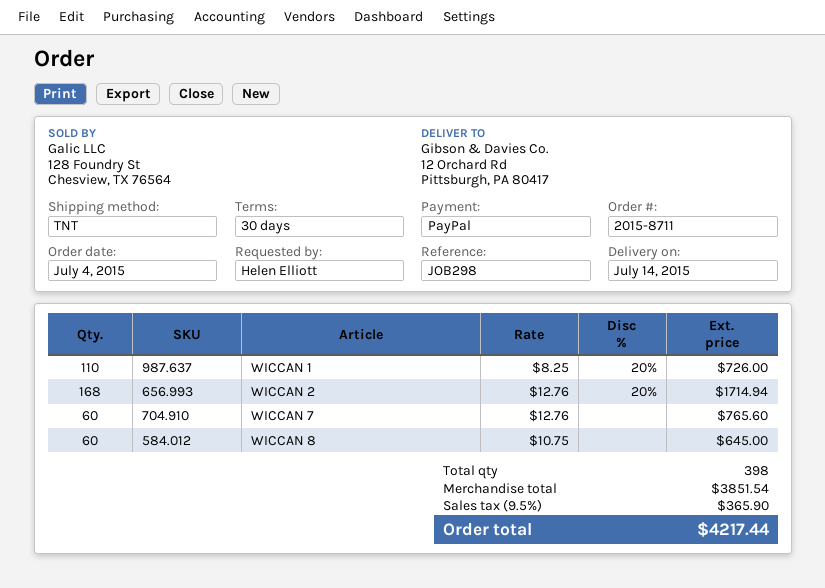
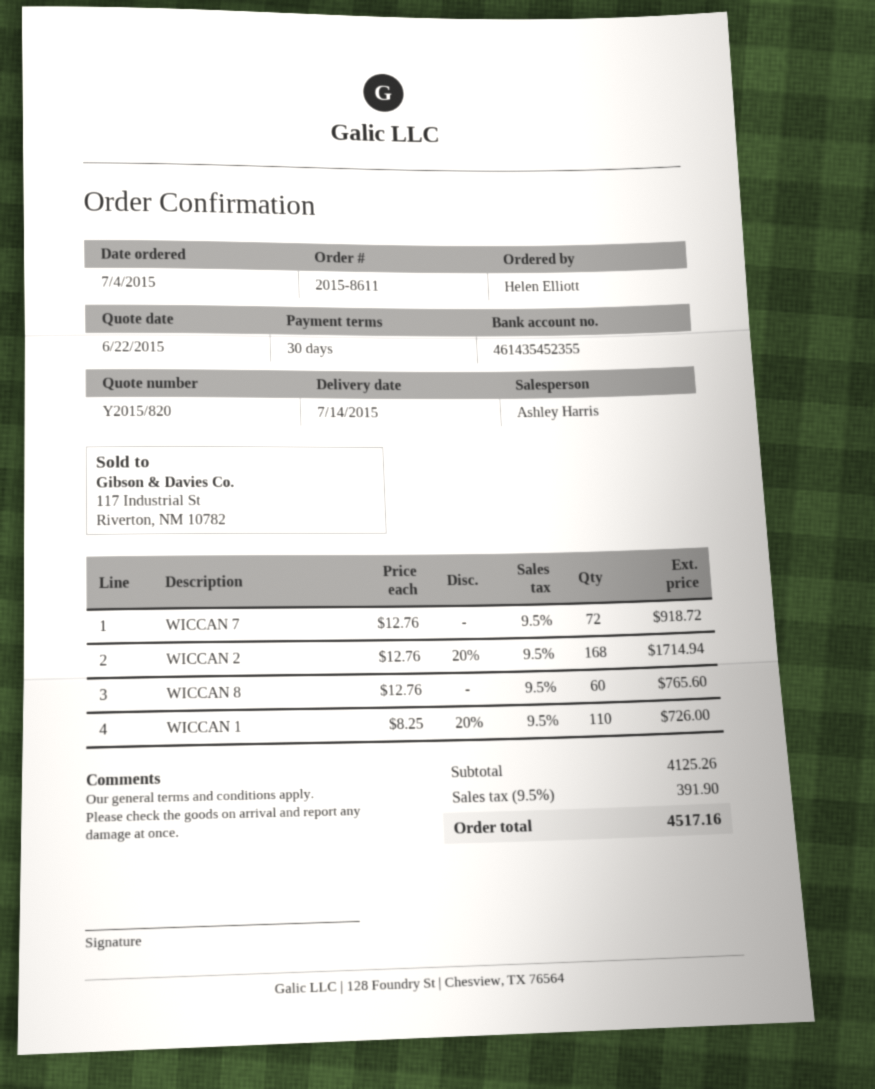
order number: 2015-8711 -> 2015-8611
WICCAN 7: 60 x 12.76 = 765.60 -> 72 x 12.76 = 918.72
WICCAN 8: 60 x 10.75 = 645.00 -> 60 x 12.76 = 765.60
subtotal: 3851.54 -> 4125.26
tax: 9.5% = 365.90 -> 9.5% = 391.90
total: 4217.44 -> 4517.16

